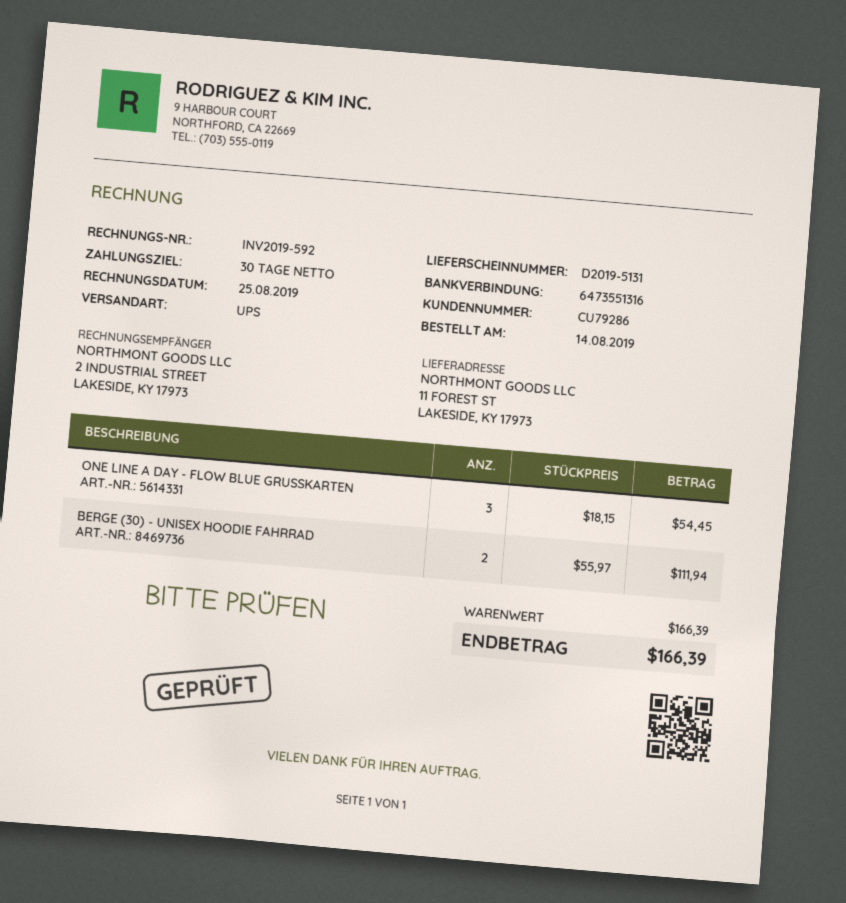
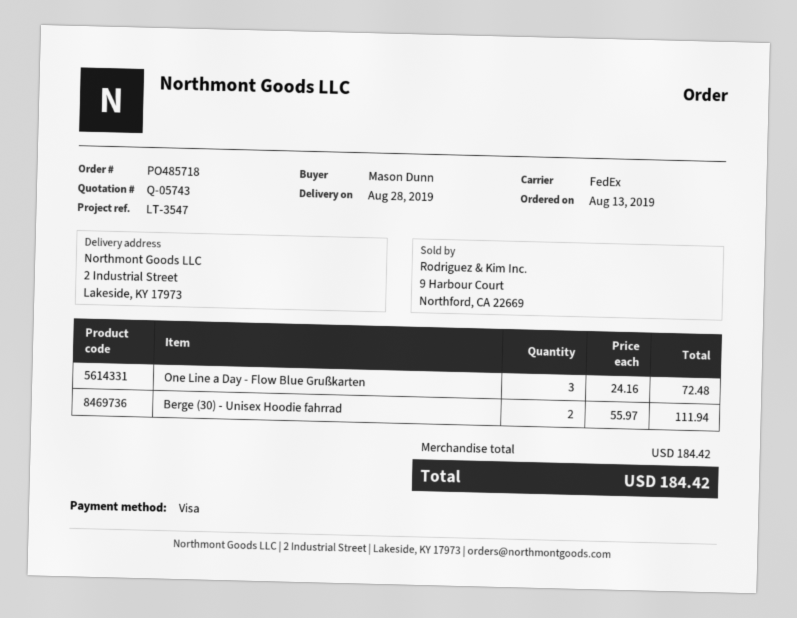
order date: 2019-08-14 -> 2019-08-13
shipping method: UPS -> FedEx
ship to: 11 FOREST ST, LAKESIDE, KY 17973 -> 2 Industrial Street, Lakeside, KY 17973
ONE LINE A DAY - FLOW BLUE GRUSSKARTEN: 3 x 18.15 = 54.45 -> 3 x 24.16 = 72.48
subtotal: 166.39 -> 184.42
total: 166.39 -> 184.42

